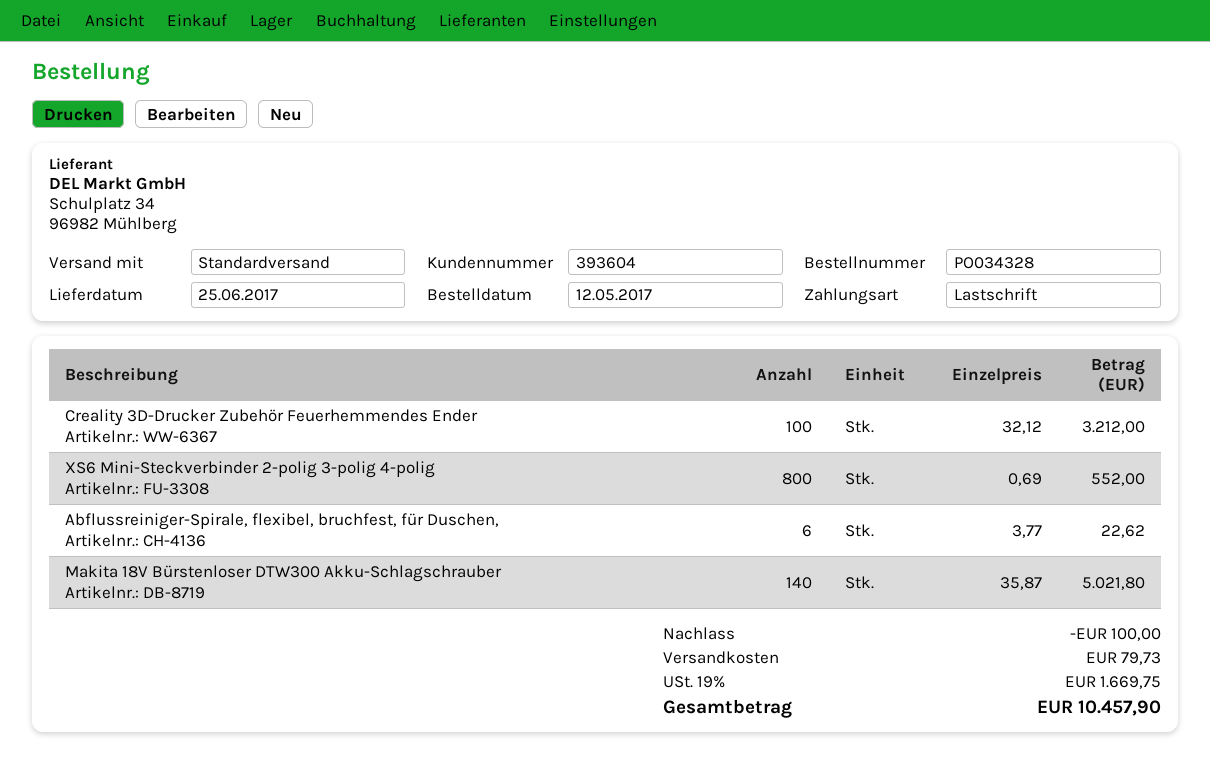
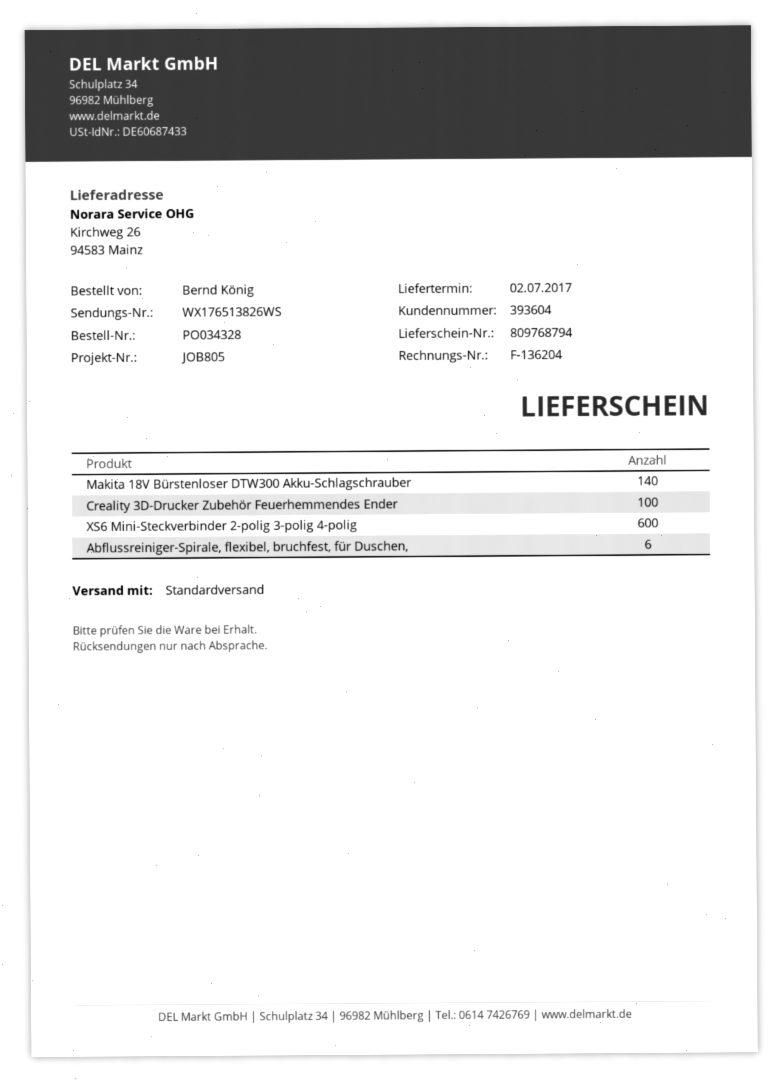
delivery date: 2017-06-25 -> 2017-07-02
XS6 Mini-Steckverbinder 2-polig 3-polig 4-polig: 800 -> 600

